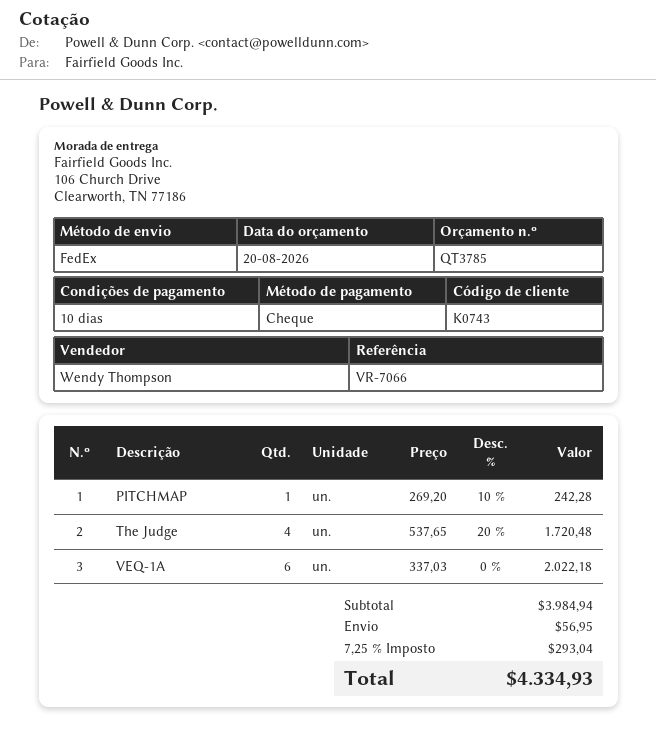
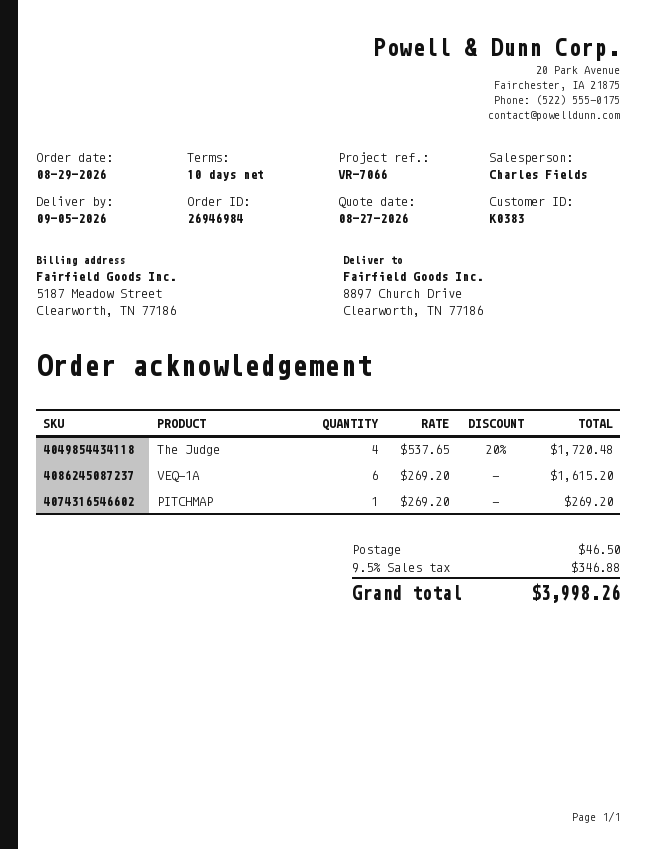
quote date: 2026-08-20 -> 2026-08-27
customer number: K0743 -> K0383
sales rep: Wendy Thompson -> Charles Fields
ship to: 106 Church Drive, Clearworth, TN 77186 -> 8897 Church Drive, Clearworth, TN 77186
PITCHMAP: 1 x 269.20 - 10% = 242.28 -> 1 x 269.20 = 269.20
VEQ-1A: 6 x 337.03 = 2022.18 -> 6 x 269.20 = 1615.20
shipping: 56.95 -> 46.50
tax: 7.25% = 293.04 -> 9.5% = 346.88
total: 4334.93 -> 3998.26

